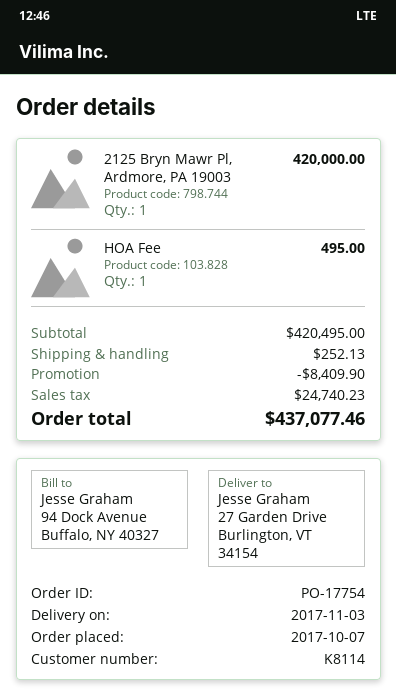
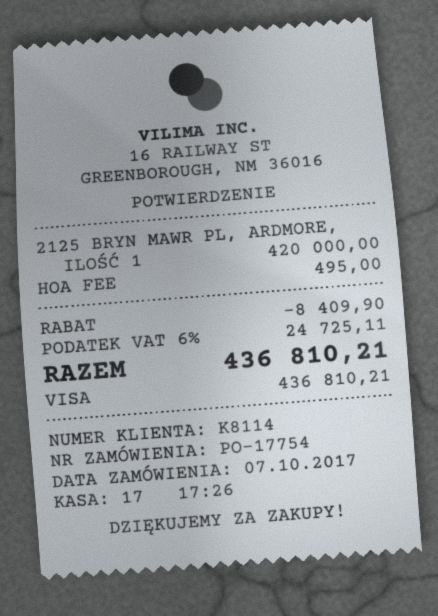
shipping: 252.13 -> none
tax: 24740.23 -> 24725.11
total: 437077.46 -> 436810.21

